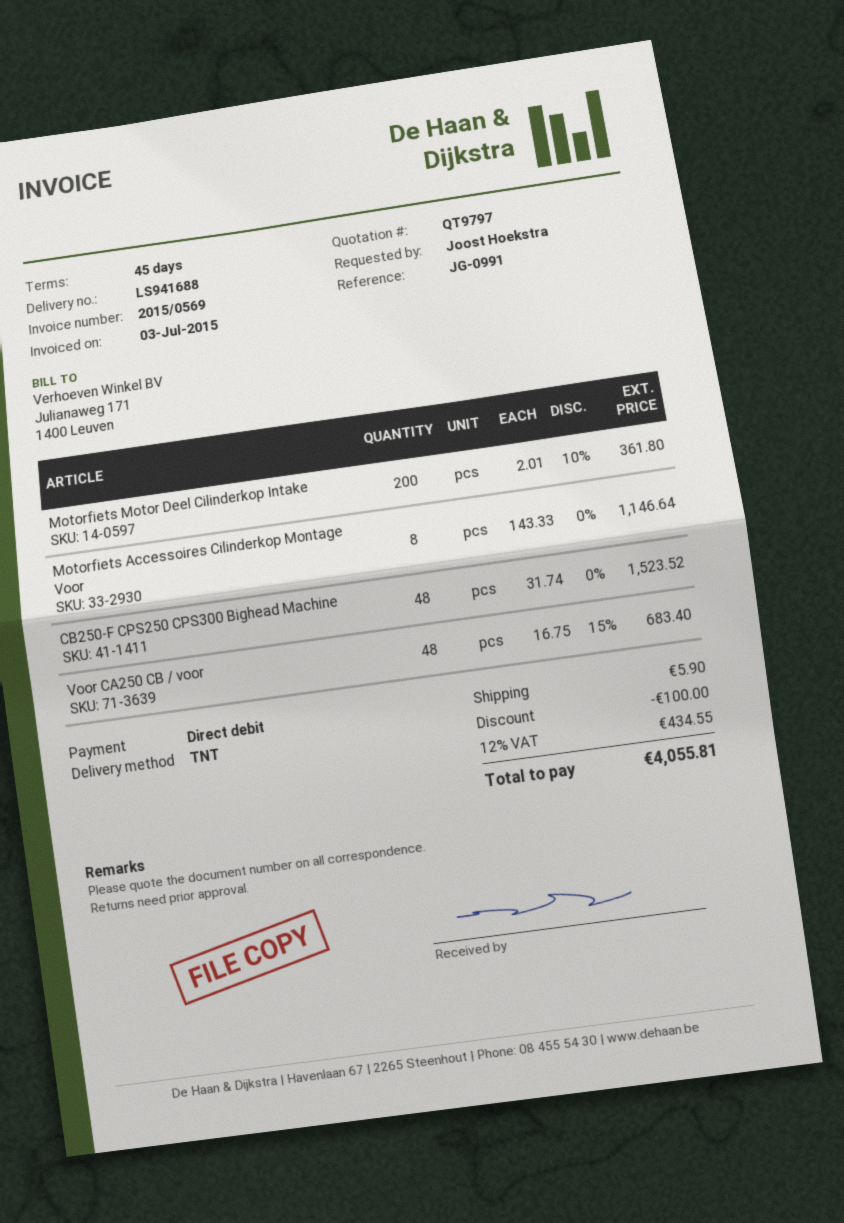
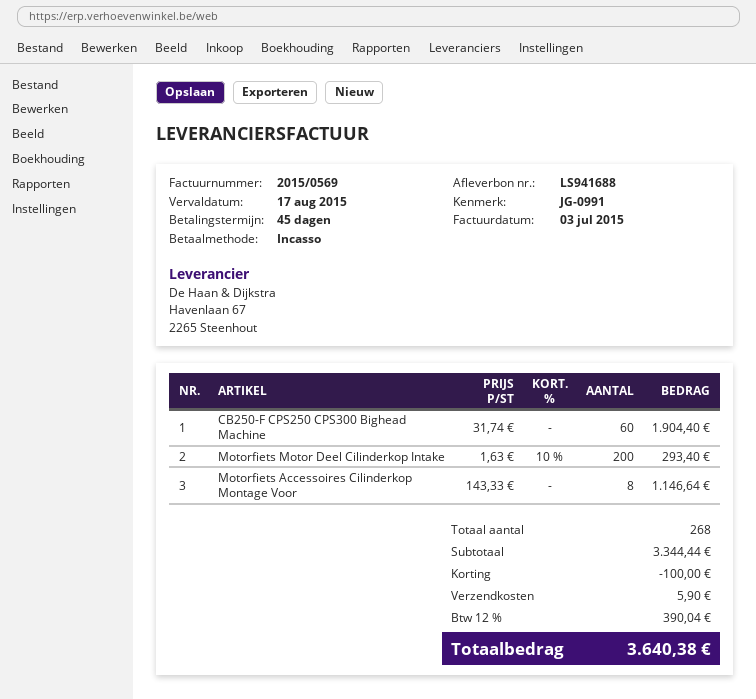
Motorfiets Motor Deel Cilinderkop Intake: 200 x 2.01 - 10% = 361.80 -> 200 x 1.63 - 10% = 293.40
CB250-F CPS250 CPS300 Bighead Machine: 48 x 31.74 = 1523.52 -> 60 x 31.74 = 1904.40
Voor CA250 CB / voor: 48 x 16.75 - 15% = 683.40 -> none
tax: 12% = 434.55 -> 12% = 390.04
total: 4055.81 -> 3640.38

